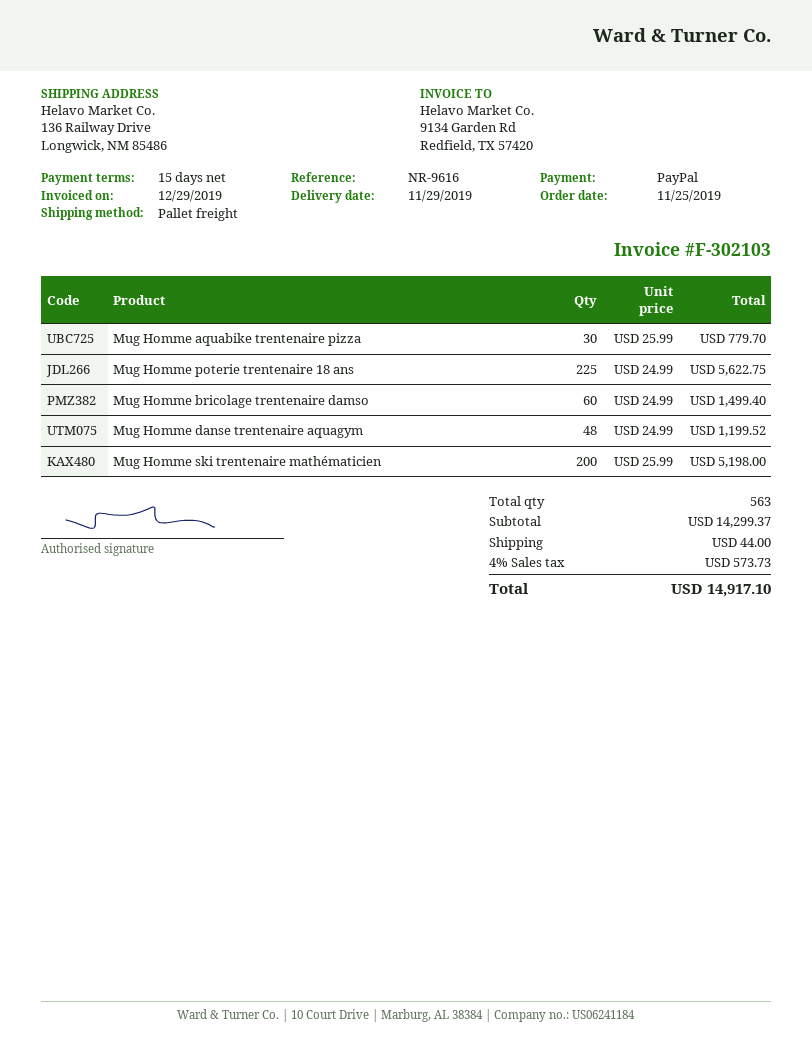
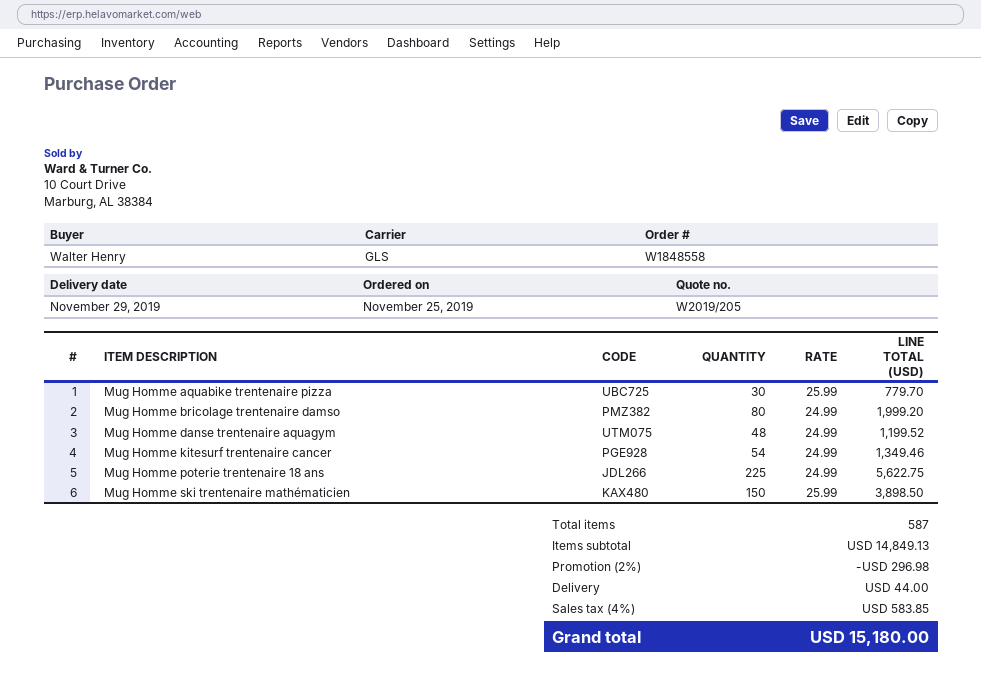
shipping method: pallet freight -> GLS
Mug Homme bricolage trentenaire damso: 60 x 24.99 = 1499.40 -> 80 x 24.99 = 1999.20
Mug Homme ski trentenaire mathématicien: 200 x 25.99 = 5198.00 -> 150 x 25.99 = 3898.50
Mug Homme kitesurf trentenaire cancer: none -> 54 x 24.99 = 1349.46
total quantity: 563 -> 587
subtotal: 14299.37 -> 14849.13
discount: none -> 2% = 296.98
tax: 4% = 573.73 -> 4% = 583.85
total: 14917.10 -> 15180.00

